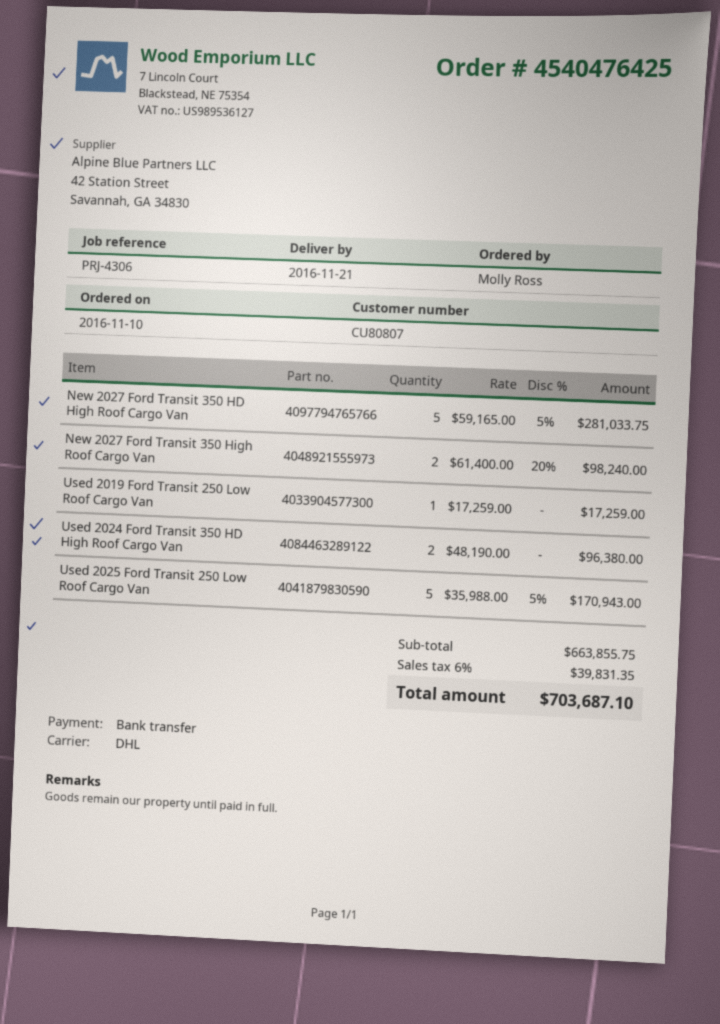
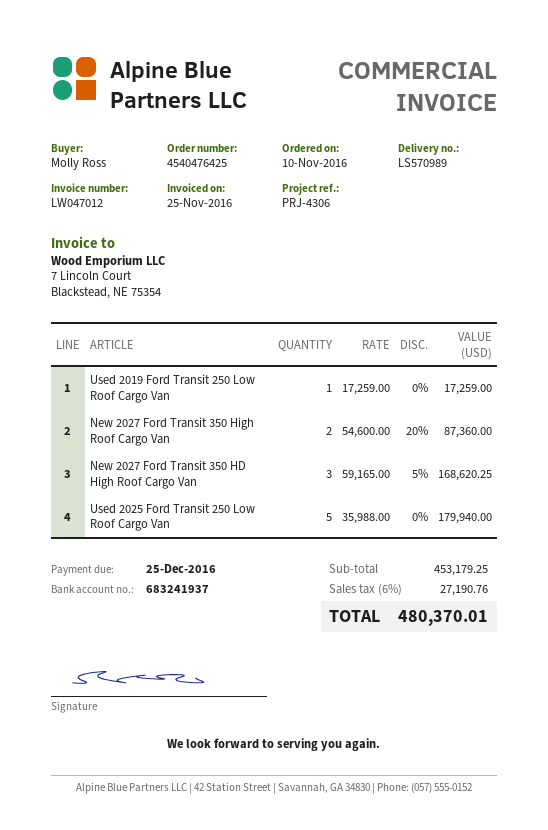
New 2027 Ford Transit 350 HD High Roof Cargo Van: 5 x 59165.00 - 5% = 281033.75 -> 3 x 59165.00 - 5% = 168620.25
New 2027 Ford Transit 350 High Roof Cargo Van: 2 x 61400.00 - 20% = 98240.00 -> 2 x 54600.00 - 20% = 87360.00
Used 2024 Ford Transit 350 HD High Roof Cargo Van: 2 x 48190.00 = 96380.00 -> none
Used 2025 Ford Transit 250 Low Roof Cargo Van: 5 x 35988.00 - 5% = 170943.00 -> 5 x 35988.00 = 179940.00
subtotal: 663855.75 -> 453179.25
tax: 6% = 39831.35 -> 6% = 27190.76
total: 703687.10 -> 480370.01

